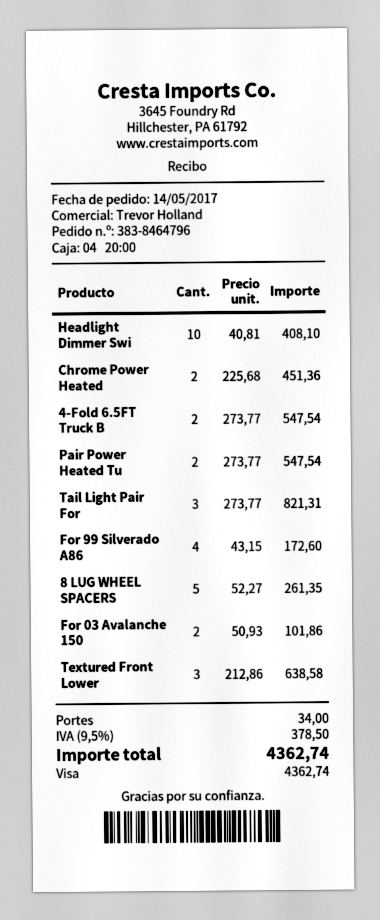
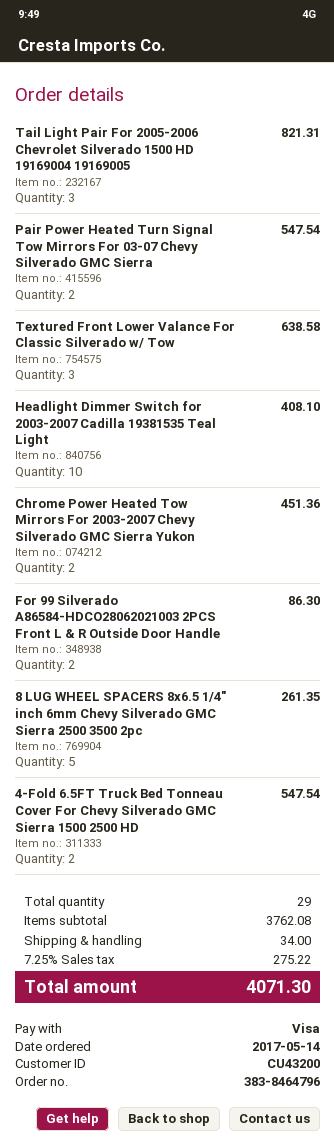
For 99 Silverado A86: 4 for 172.60 -> 2 for 86.30
For 03 Avalanche 150: 2 for 101.86 -> none
tax: 9.5% = 378.50 -> 7.25% = 275.22
total: 4362.74 -> 4071.30

